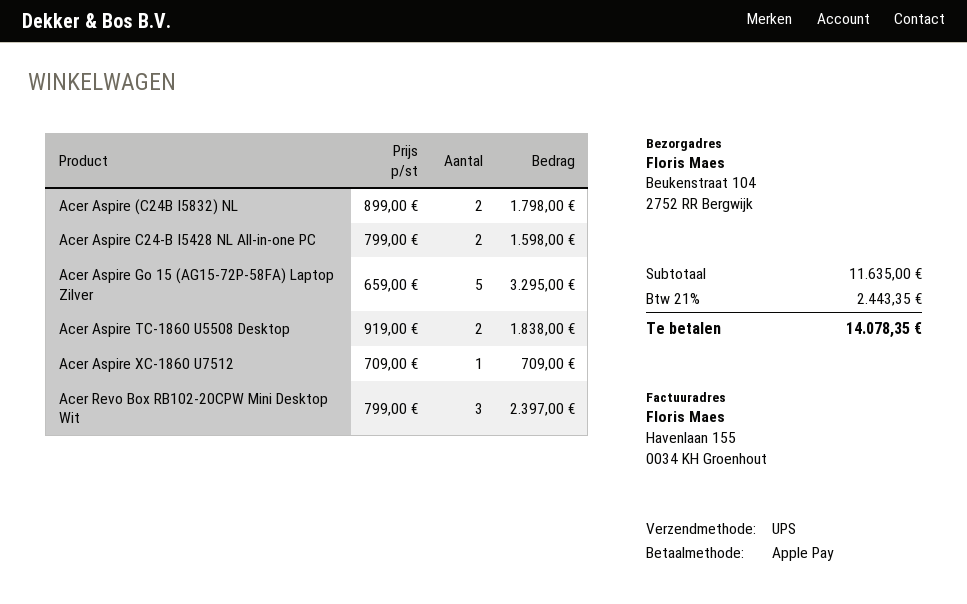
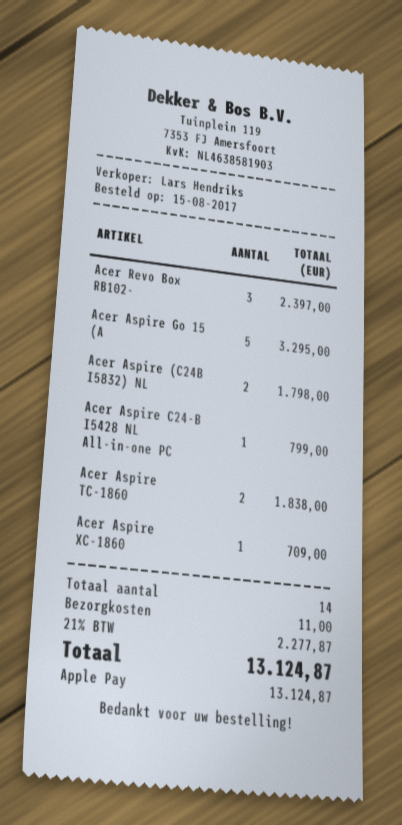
Acer Aspire C24-B I5428 NL All-in-one PC: 2 for 1598.00 -> 1 for 799.00
shipping: none -> 11.00
tax: 21% = 2443.35 -> 21% = 2277.87
total: 14078.35 -> 13124.87

